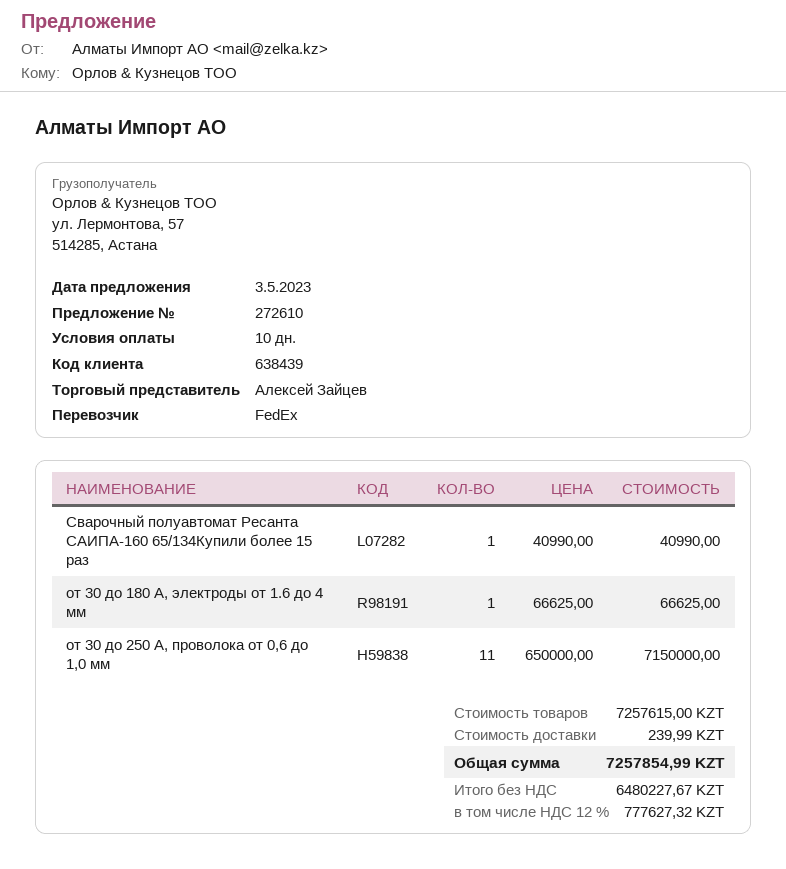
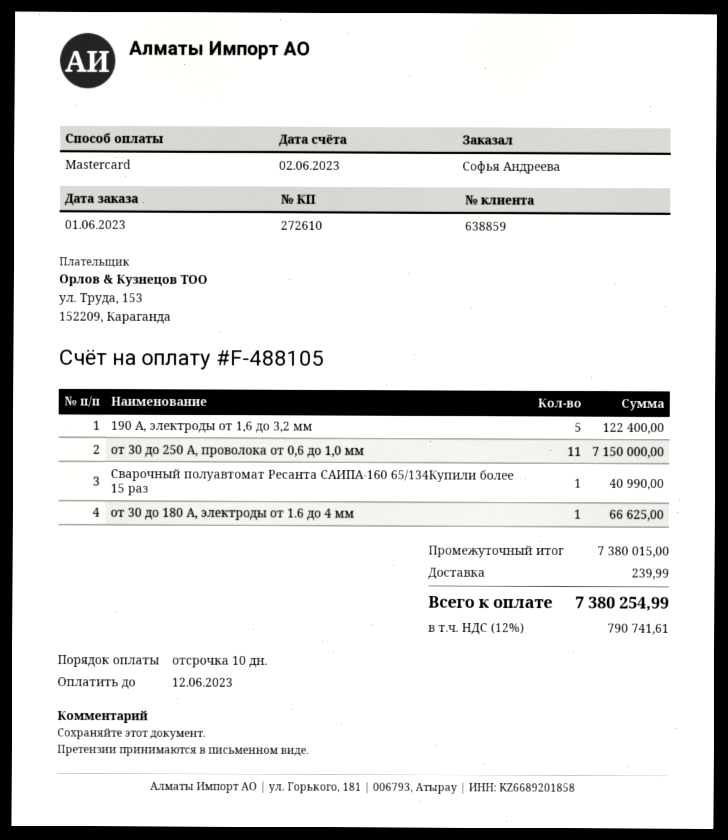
customer number: 638439 -> 638859
190 А, электроды от 1,6 до 3,2 мм: none -> 5 for 122400.00
subtotal: 7257615.00 -> 7380015.00
tax: 12% = 777627.32 -> 12% = 790741.61
total: 7257854.99 -> 7380254.99

